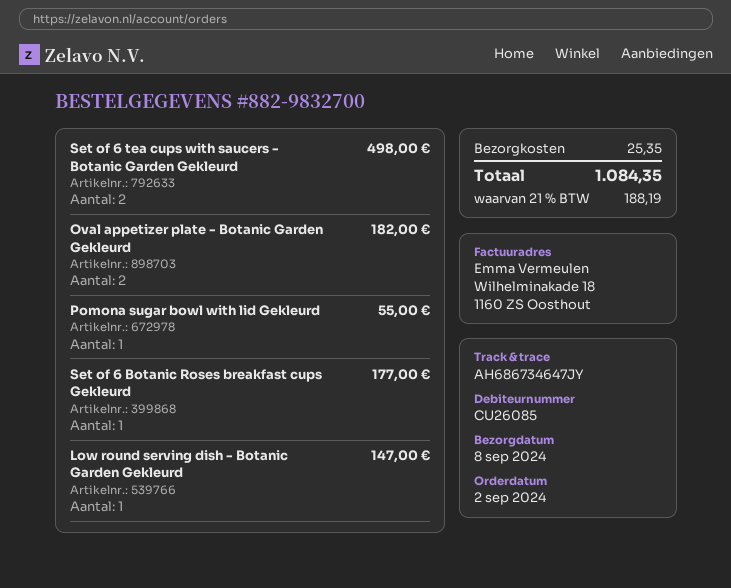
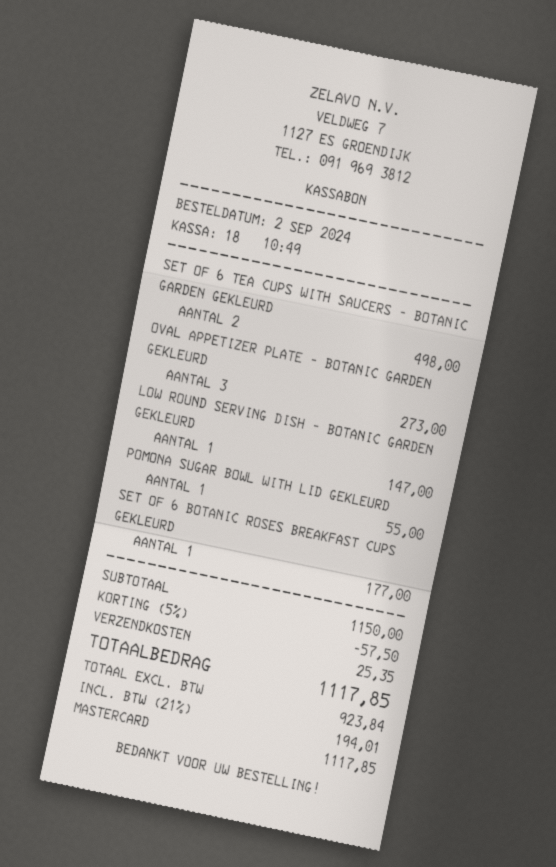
Oval appetizer plate - Botanic Garden Gekleurd: 2 for 182.00 -> 3 for 273.00
discount: none -> 5% = 57.50
tax: 21% = 188.19 -> 21% = 194.01
total: 1084.35 -> 1117.85

